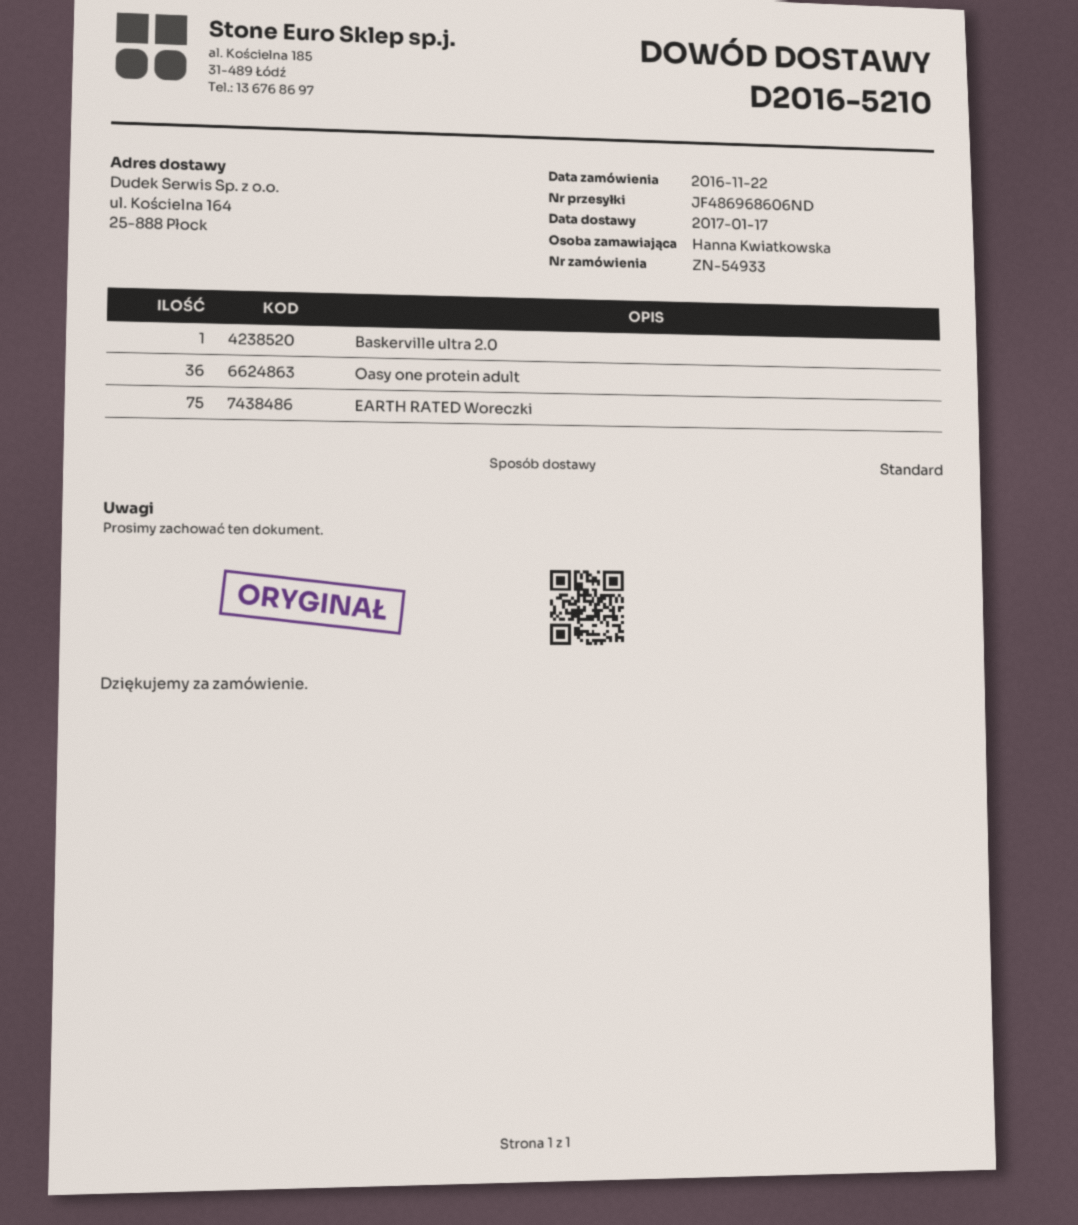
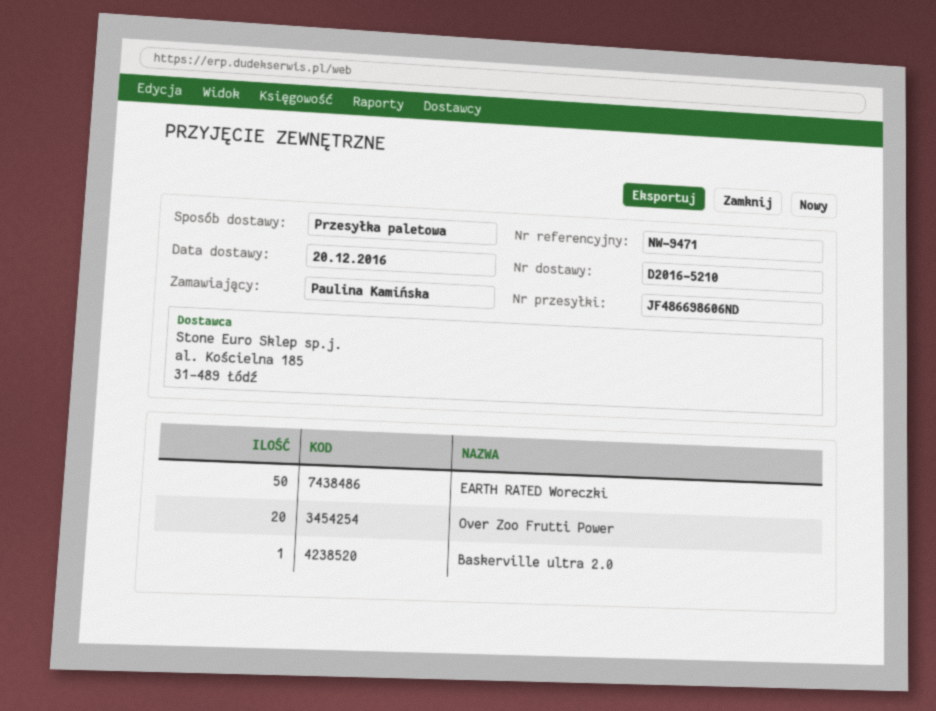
delivery date: 2017-01-17 -> 2016-12-20
ordered by: Hanna Kwiatkowska -> Paulina Kamińska
shipping method: standard -> pallet freight
tracking number: JF486968606ND -> JF486698606ND
Oasy one protein adult: 36 -> none
EARTH RATED Woreczki: 75 -> 50
Over Zoo Frutti Power: none -> 20

